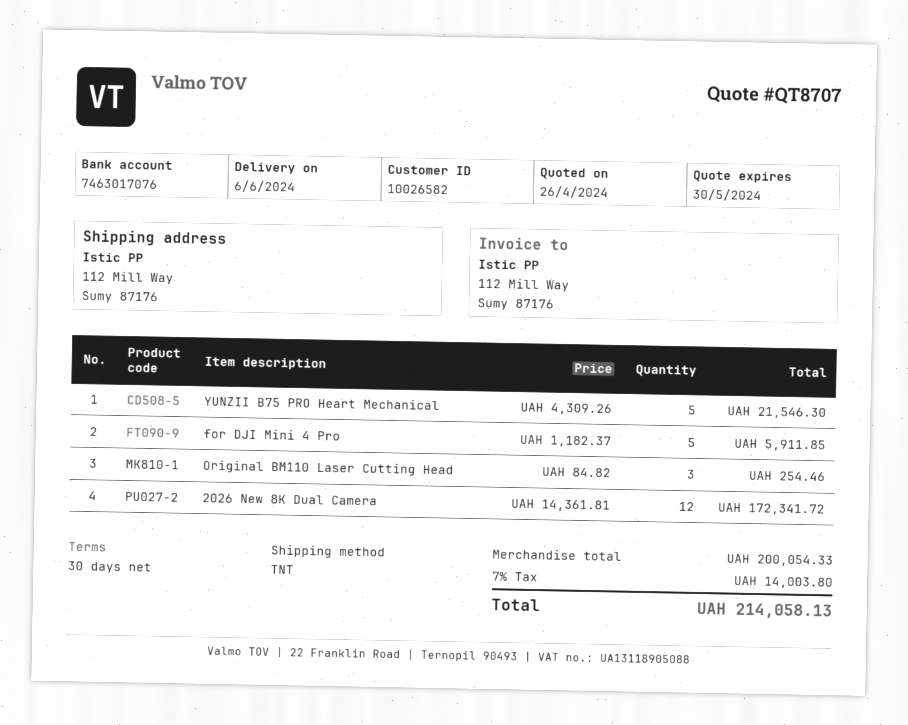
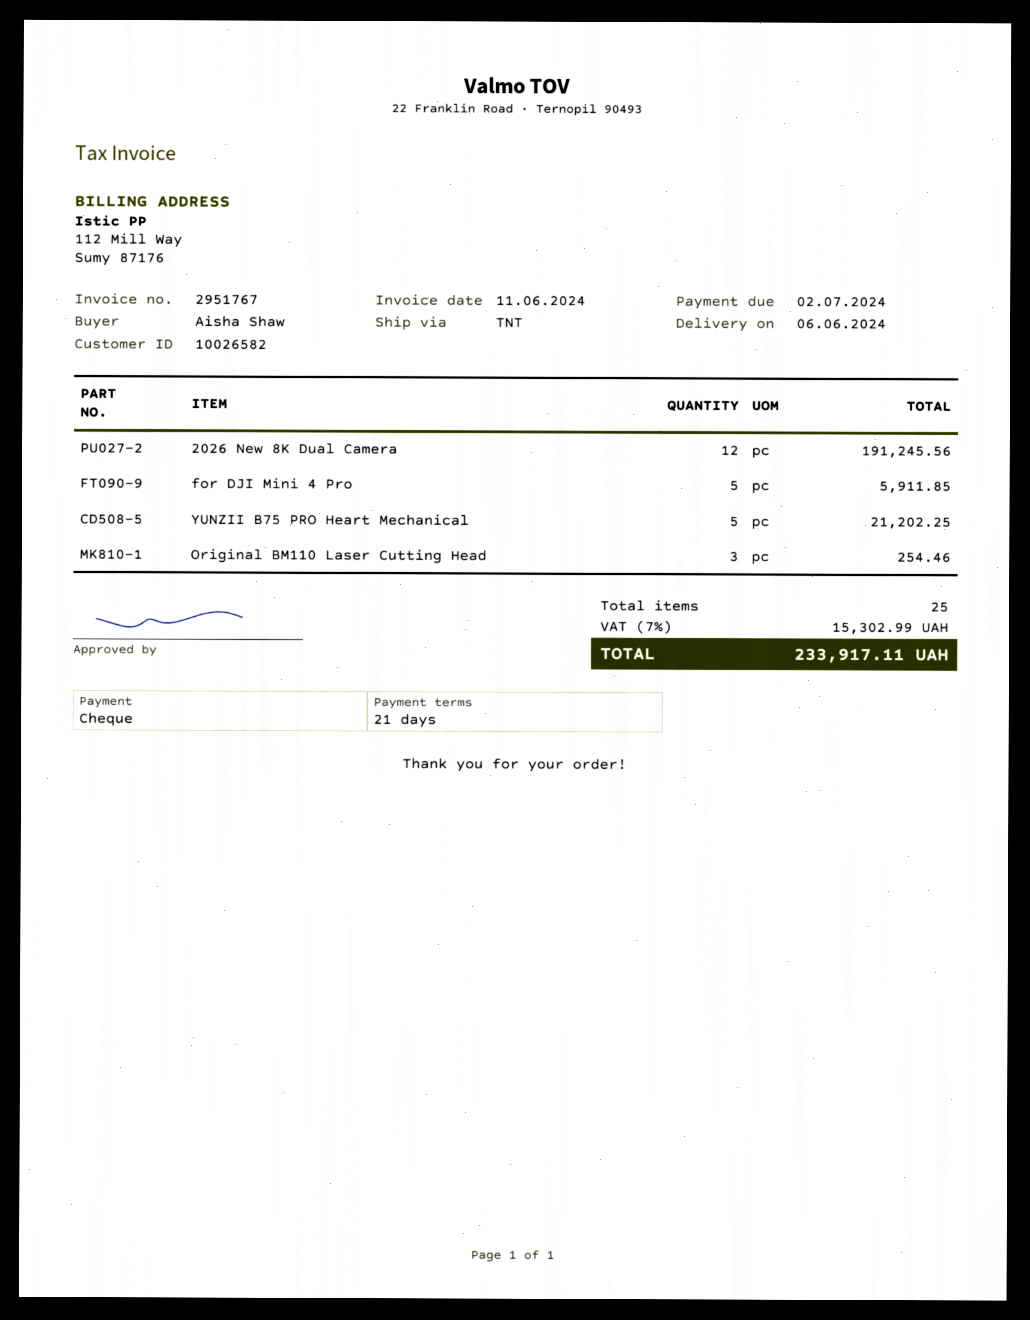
payment terms: 30 days -> 21 days
YUNZII B75 PRO Heart Mechanical: 5 for 21546.30 -> 5 for 21202.25
2026 New 8K Dual Camera: 12 for 172341.72 -> 12 for 191245.56
tax: 7% = 14003.80 -> 7% = 15302.99
total: 214058.13 -> 233917.11

